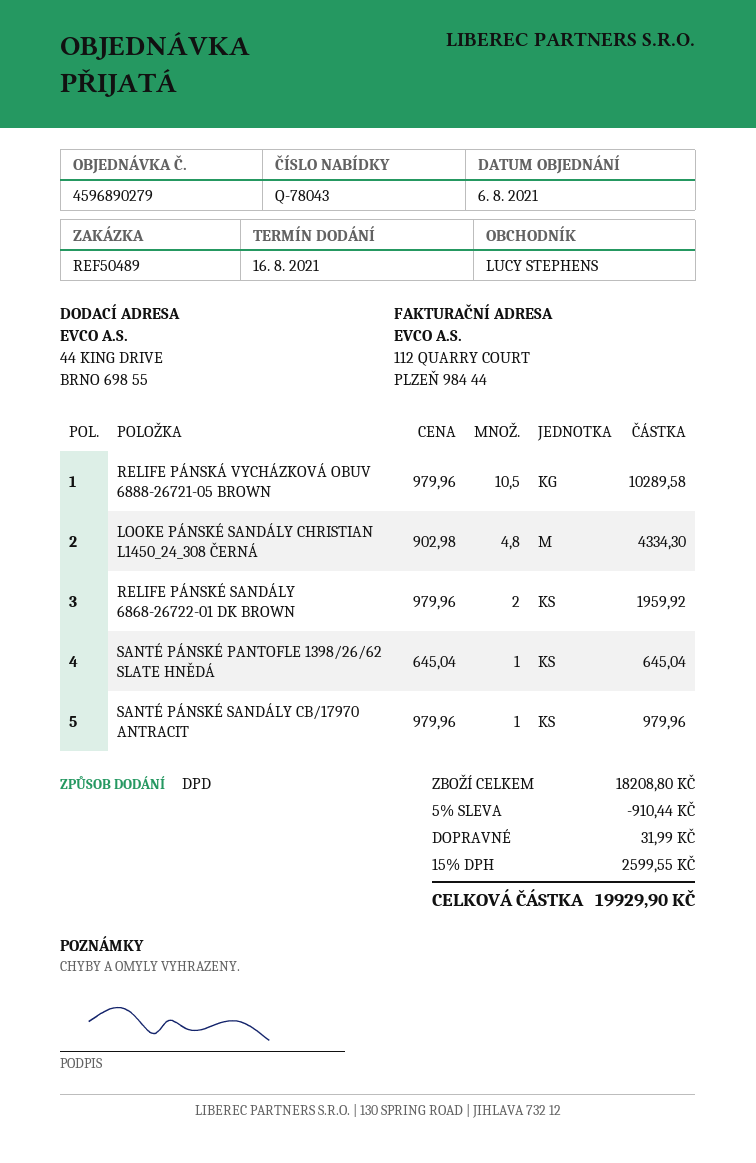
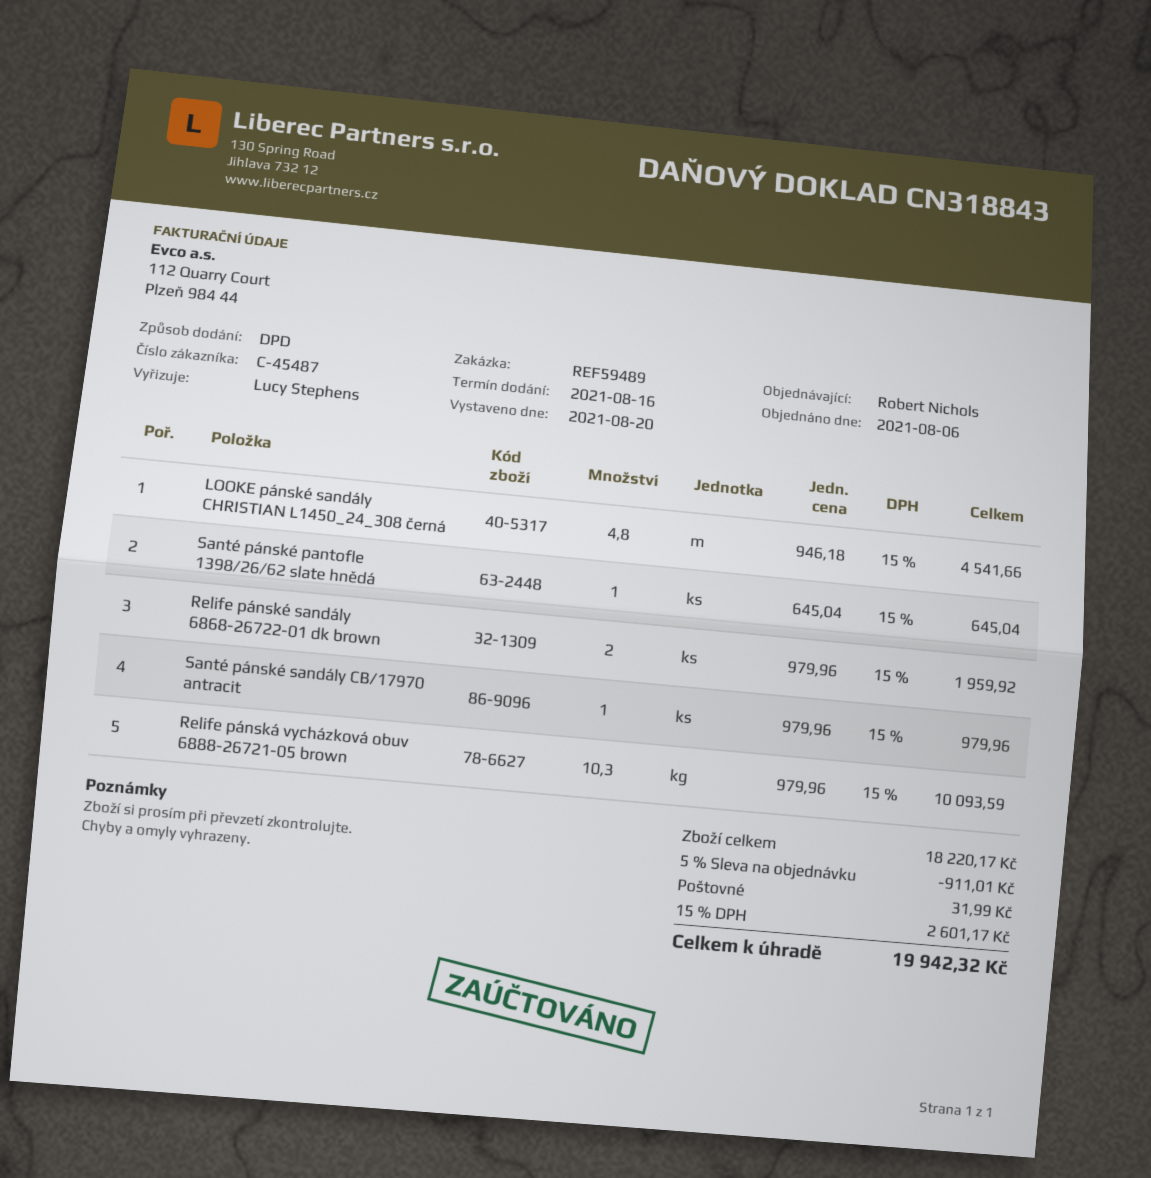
reference: REF50489 -> REF59489
RELIFE PÁNSKÁ VYCHÁZKOVÁ OBUV 6888-26721-05 BROWN: 10.5 x 979.96 = 10289.58 -> 10.3 x 979.96 = 10093.59
LOOKE PÁNSKÉ SANDÁLY CHRISTIAN L1450_24_308 ČERNÁ: 4.8 x 902.98 = 4334.30 -> 4.8 x 946.18 = 4541.66
subtotal: 18208.80 -> 18220.17
discount: 5% = 910.44 -> 5% = 911.01
tax: 15% = 2599.55 -> 15% = 2601.17
total: 19929.90 -> 19942.32

